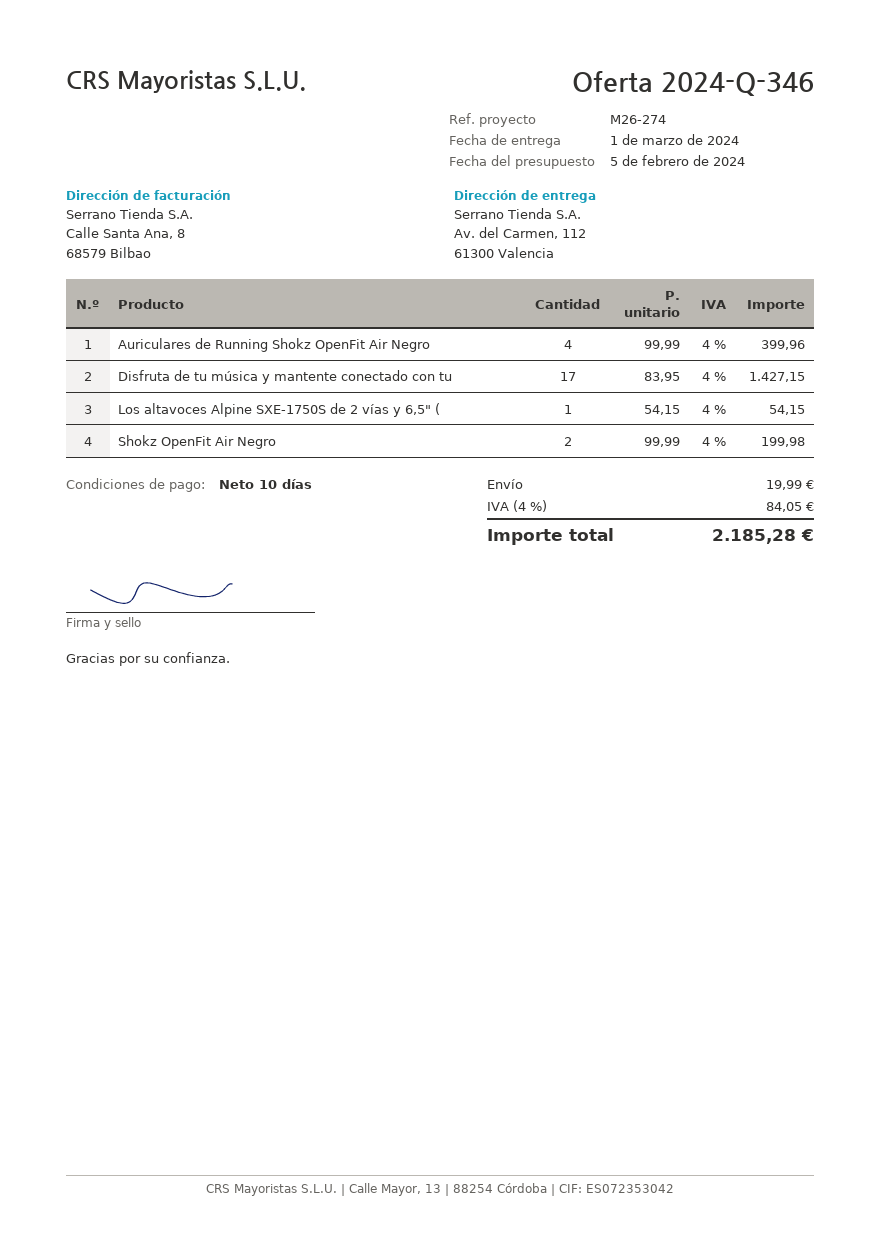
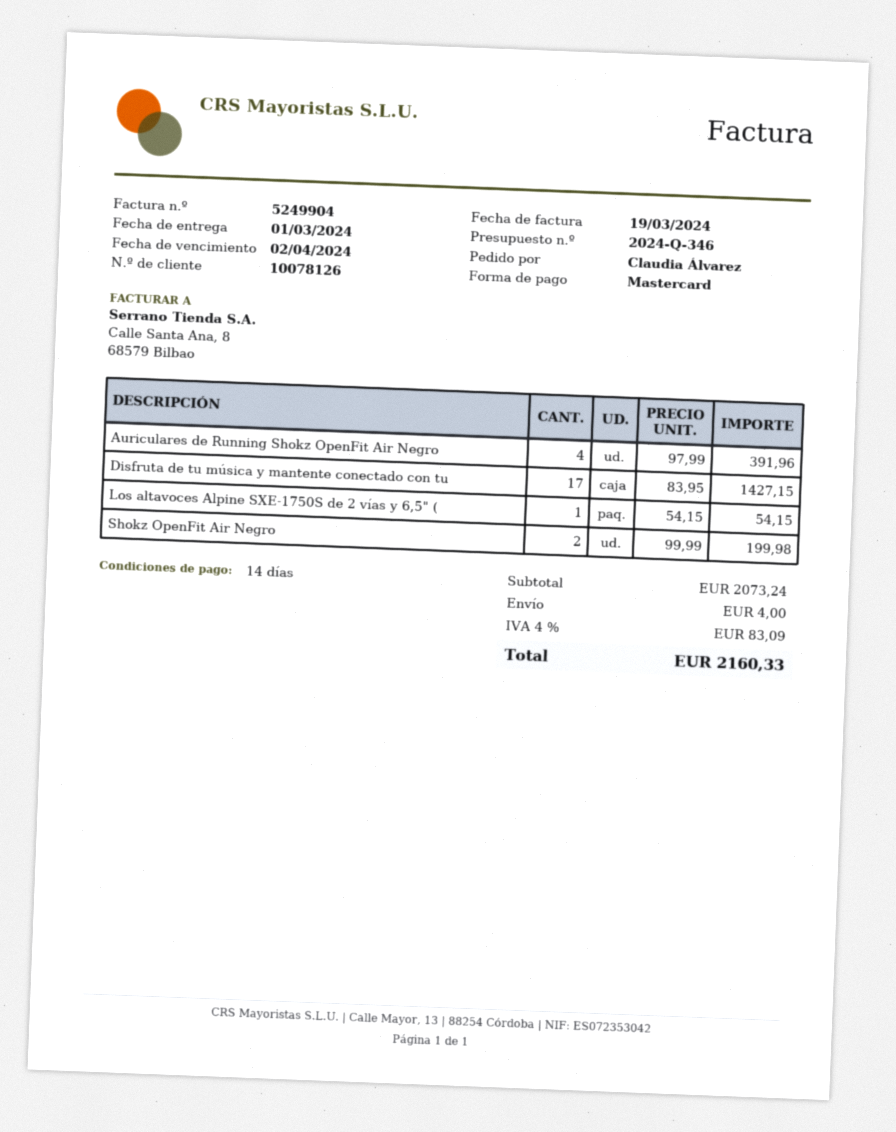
payment terms: 10 days -> 14 days
Auriculares de Running Shokz OpenFit Air Negro: 4 x 99.99 = 399.96 -> 4 x 97.99 = 391.96
shipping: 19.99 -> 4.00
tax: 4% = 84.05 -> 4% = 83.09
total: 2185.28 -> 2160.33

